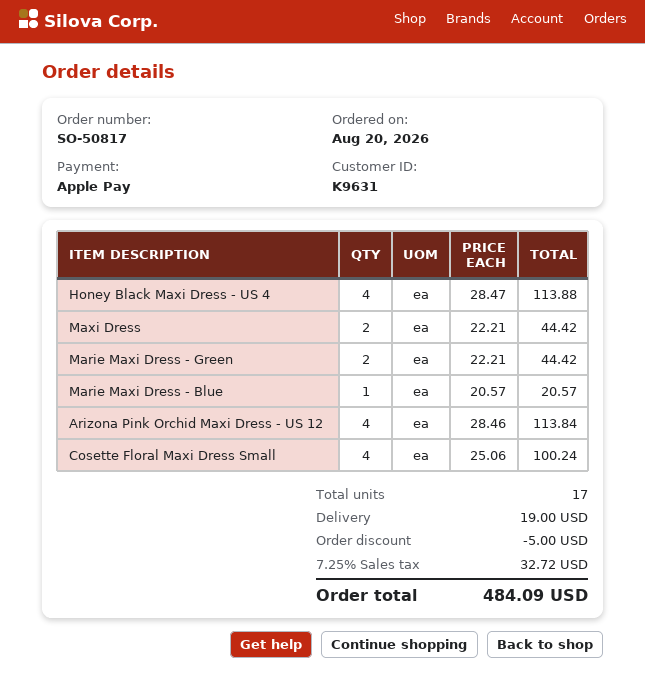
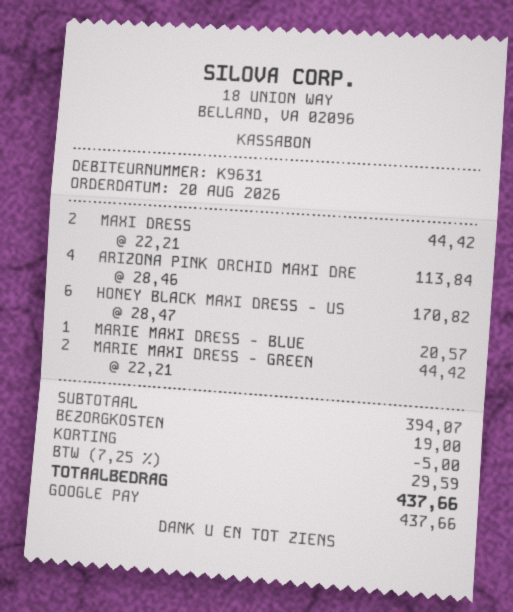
payment method: Apple Pay -> Google Pay
Honey Black Maxi Dress - US 4: 4 x 28.47 = 113.88 -> 6 x 28.47 = 170.82
Cosette Floral Maxi Dress Small: 4 x 25.06 = 100.24 -> none
tax: 7.25% = 32.72 -> 7.25% = 29.59
total: 484.09 -> 437.66

